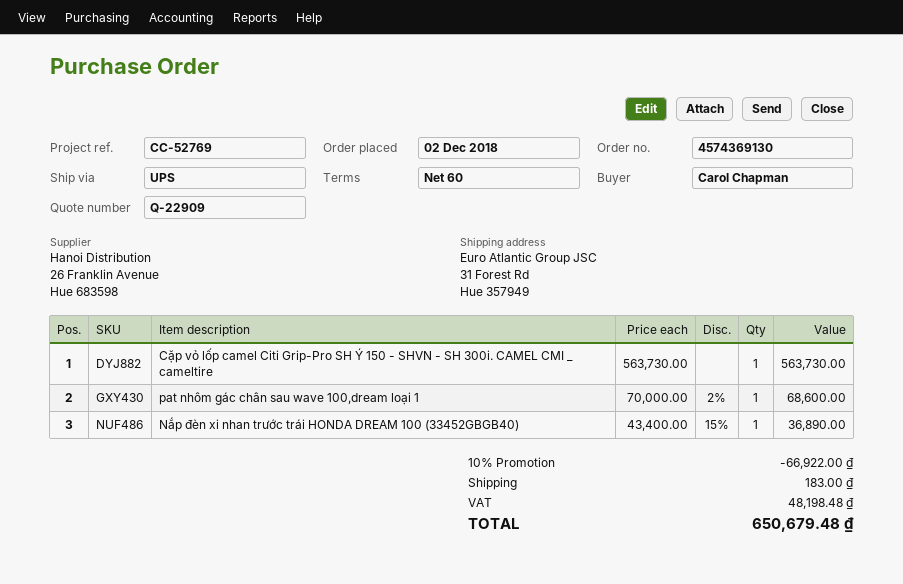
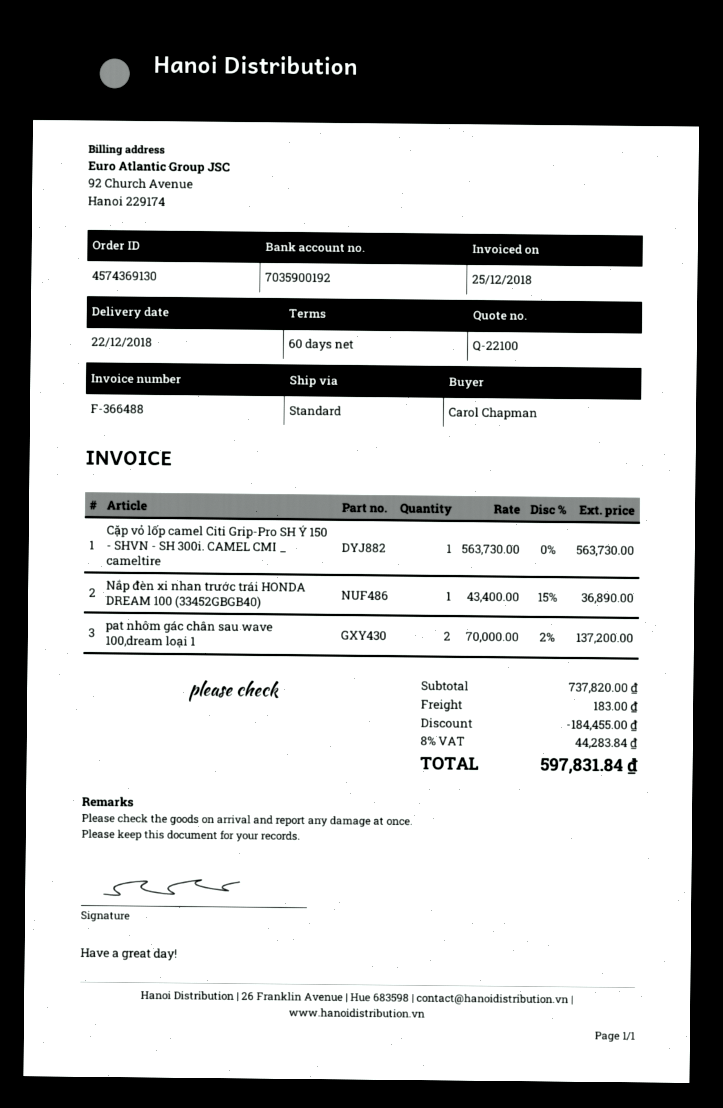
quote number: Q-22909 -> Q-22100
shipping method: UPS -> standard
pat nhôm gác chân sau wave 100,dream loại 1: 1 x 70000.00 - 2% = 68600.00 -> 2 x 70000.00 - 2% = 137200.00
discount: 66922.00 -> 184455.00
tax: 48198.48 -> 44283.84
total: 650679.48 -> 597831.84

